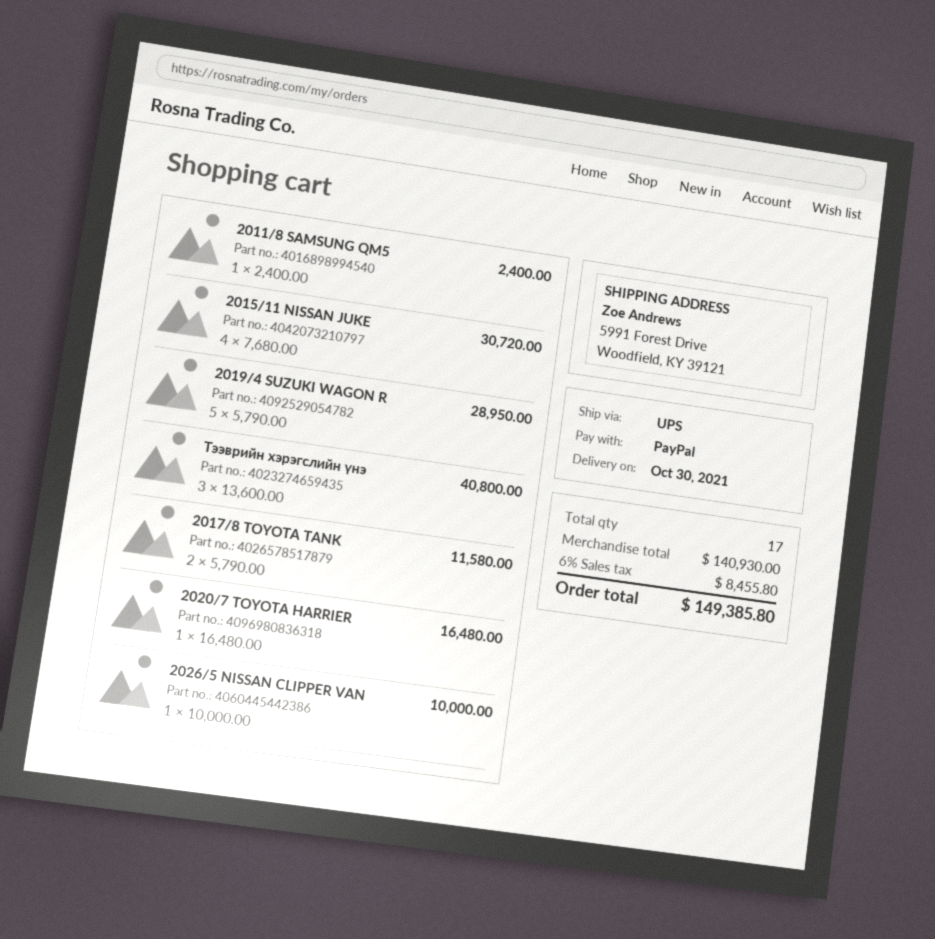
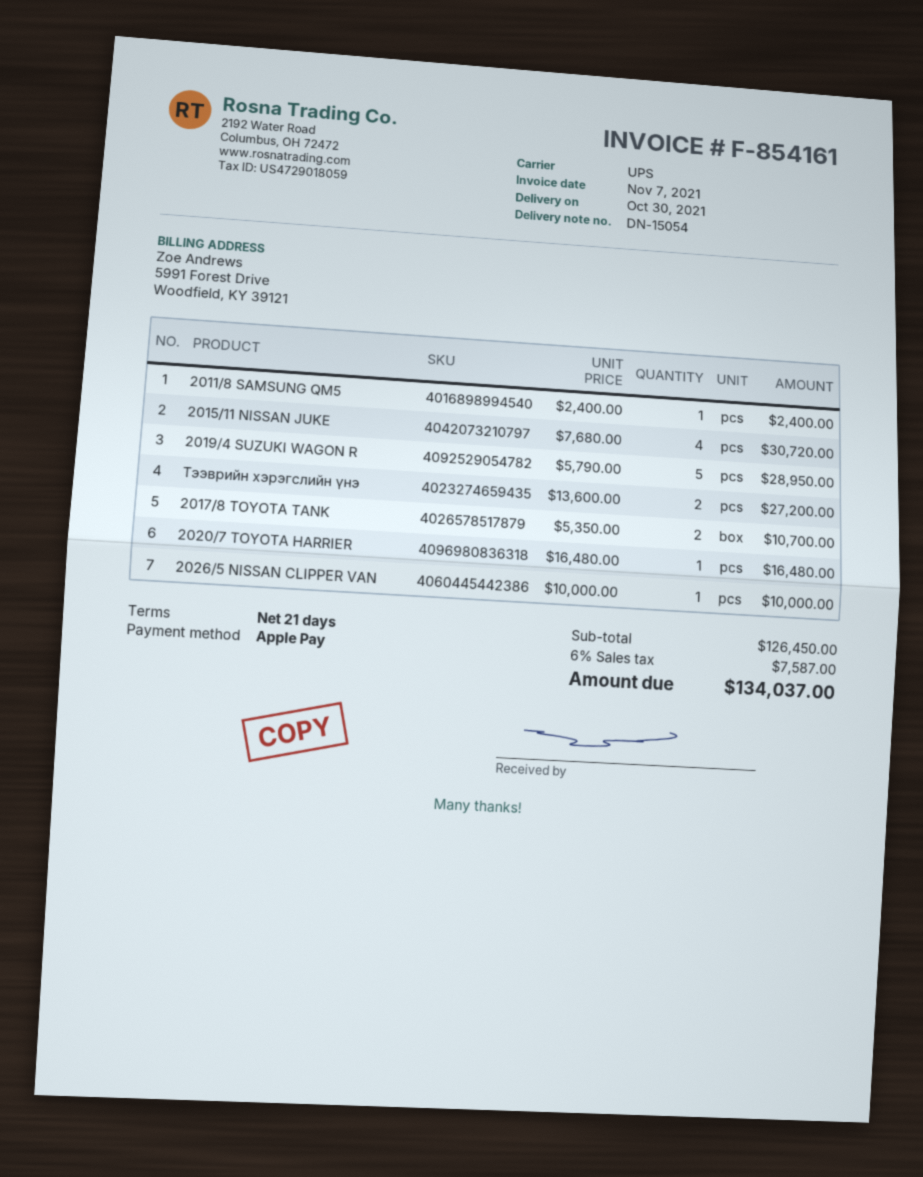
payment method: PayPal -> Apple Pay
Тээврийн хэрэгслийн үнэ: 3 x 13600.00 = 40800.00 -> 2 x 13600.00 = 27200.00
2017/8 TOYOTA TANK: 2 x 5790.00 = 11580.00 -> 2 x 5350.00 = 10700.00
subtotal: 140930.00 -> 126450.00
tax: 6% = 8455.80 -> 6% = 7587.00
total: 149385.80 -> 134037.00

